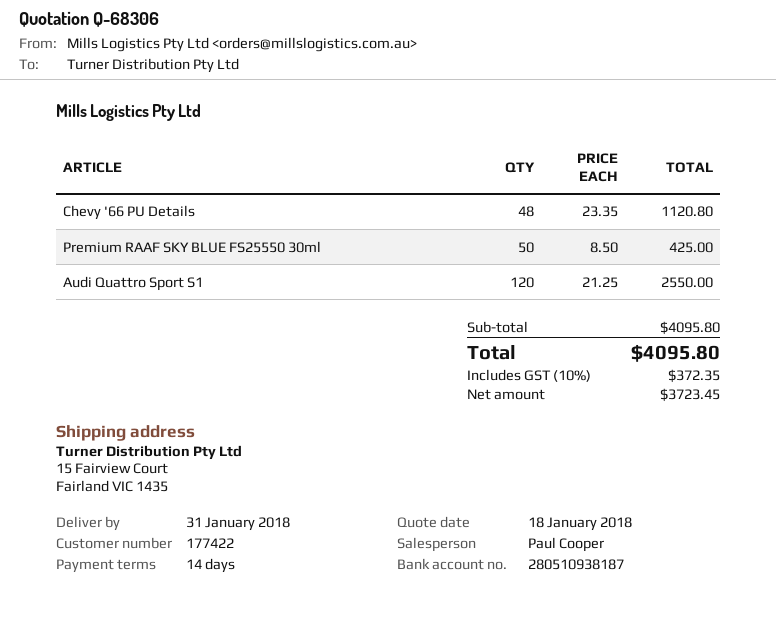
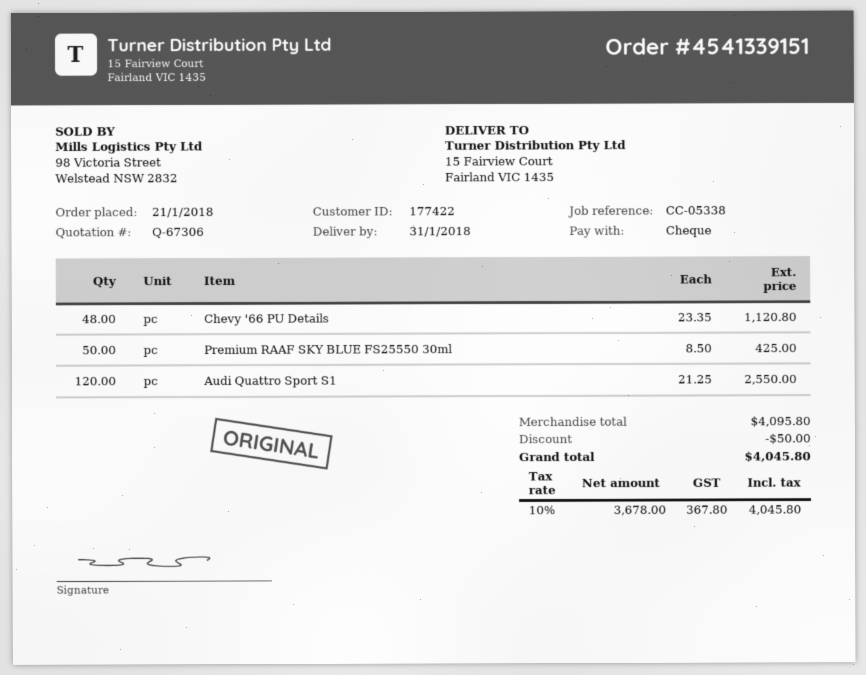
quote number: Q-68306 -> Q-67306
discount: none -> 50.00
net: 3723.45 -> 3678.00
tax: 10% = 372.35 -> 10% = 367.80
total: 4095.80 -> 4045.80

